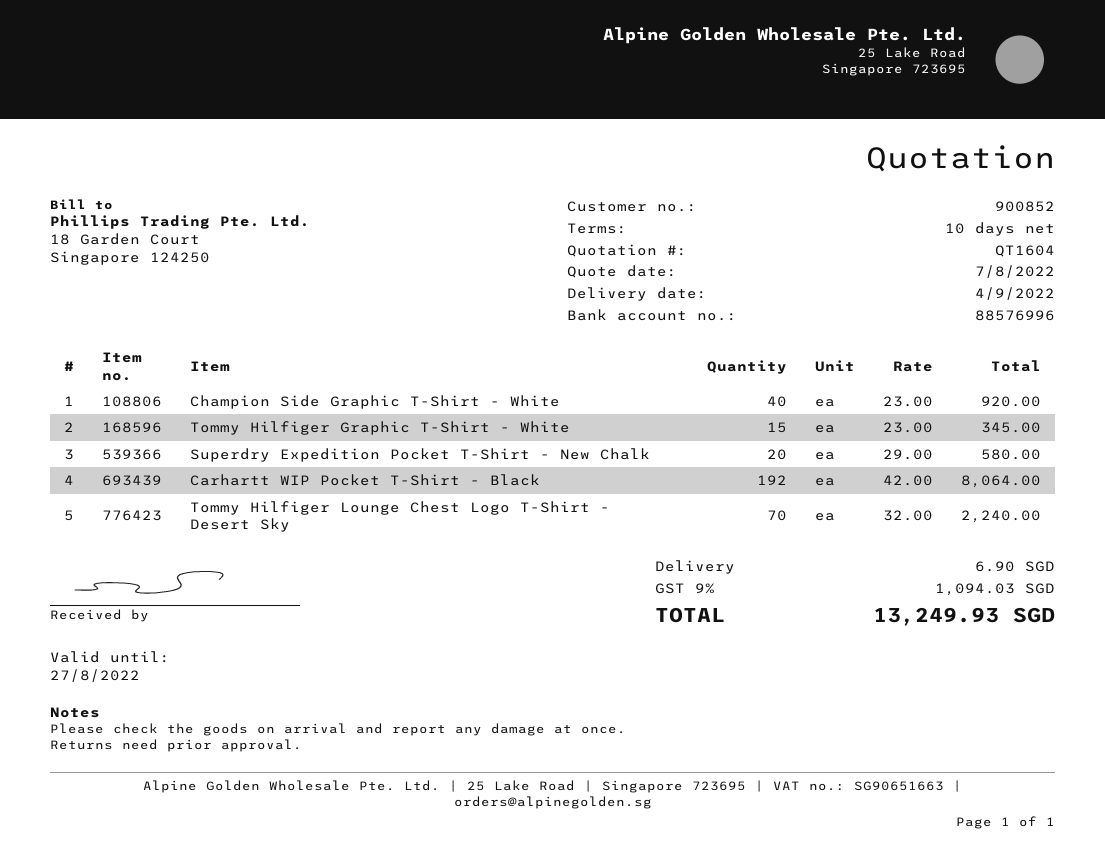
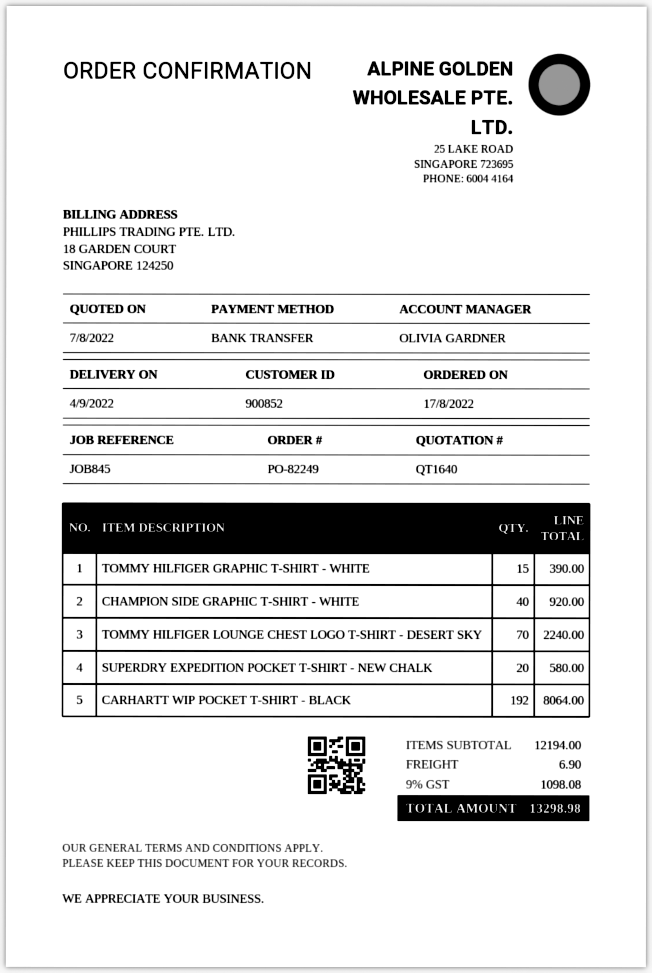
quote number: QT1604 -> QT1640
Tommy Hilfiger Graphic T-Shirt - White: 15 for 345.00 -> 15 for 390.00
tax: 9% = 1094.03 -> 9% = 1098.08
total: 13249.93 -> 13298.98

